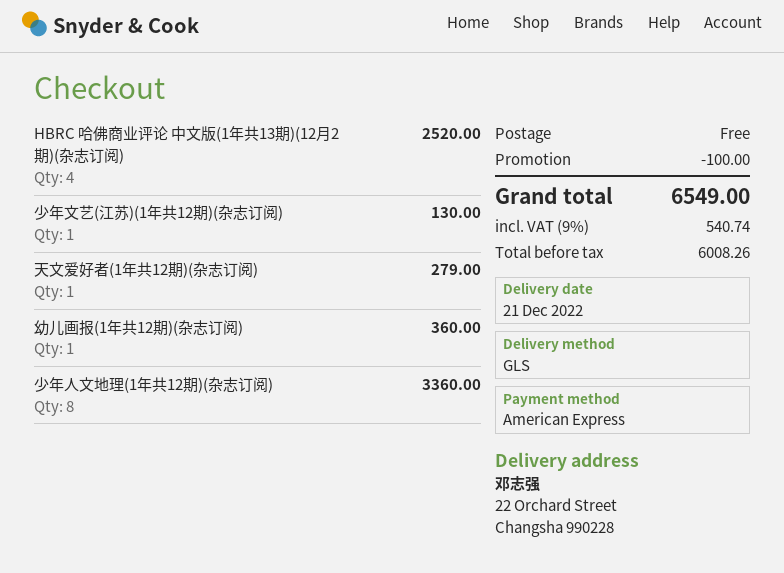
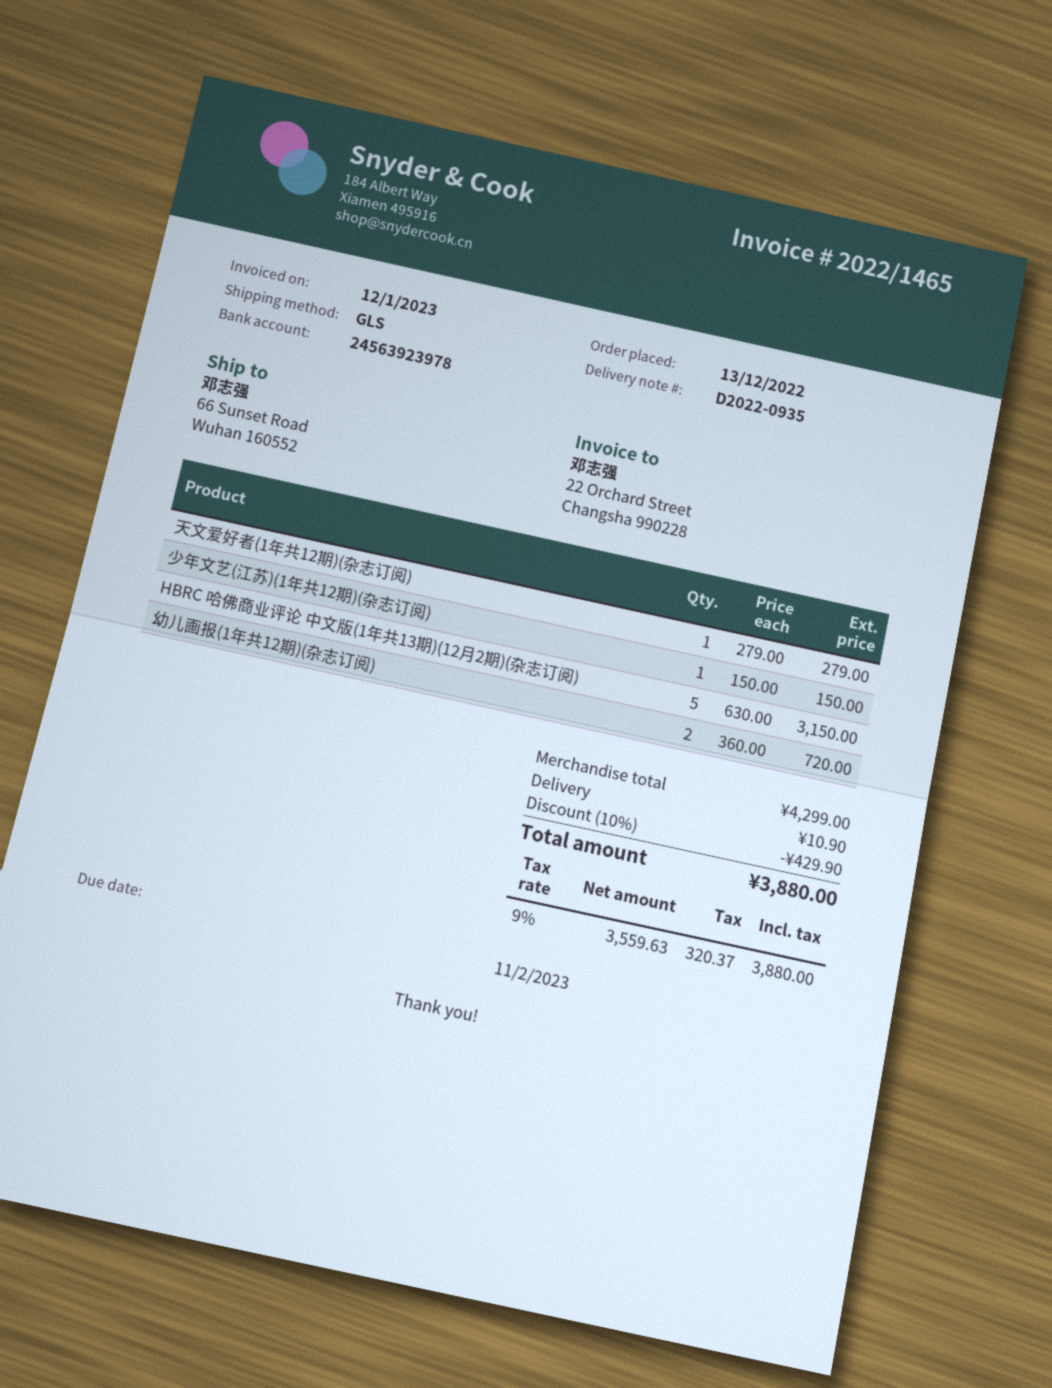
ship to: 22 Orchard Street, Changsha 990228 -> 66 Sunset Road, Wuhan 160552
HBRC 哈佛商业评论 中文版(1年共13期)(12月2期)(杂志订阅): 4 for 2520.00 -> 5 for 3150.00
少年文艺(江苏)(1年共12期)(杂志订阅): 1 for 130.00 -> 1 for 150.00
幼儿画报(1年共12期)(杂志订阅): 1 for 360.00 -> 2 for 720.00
少年人文地理(1年共12期)(杂志订阅): 8 for 3360.00 -> none
discount: 100.00 -> 429.90
shipping: 0.00 -> 10.90
net: 6008.26 -> 3559.63
tax: 9% = 540.74 -> 9% = 320.37
total: 6549.00 -> 3880.00

